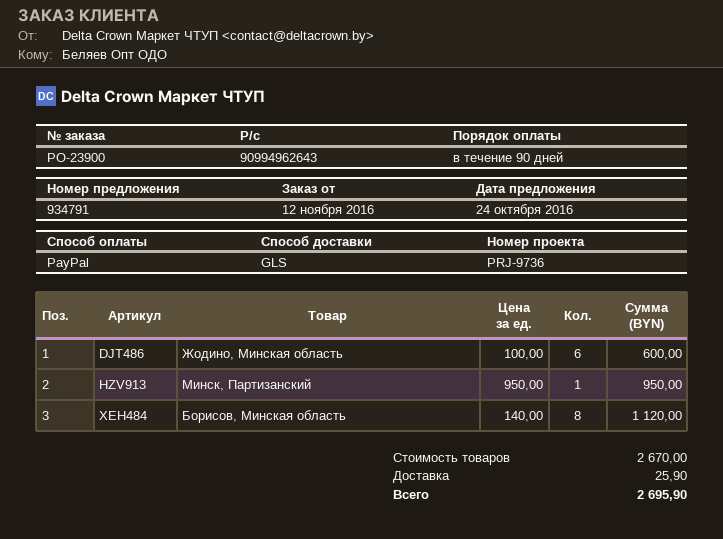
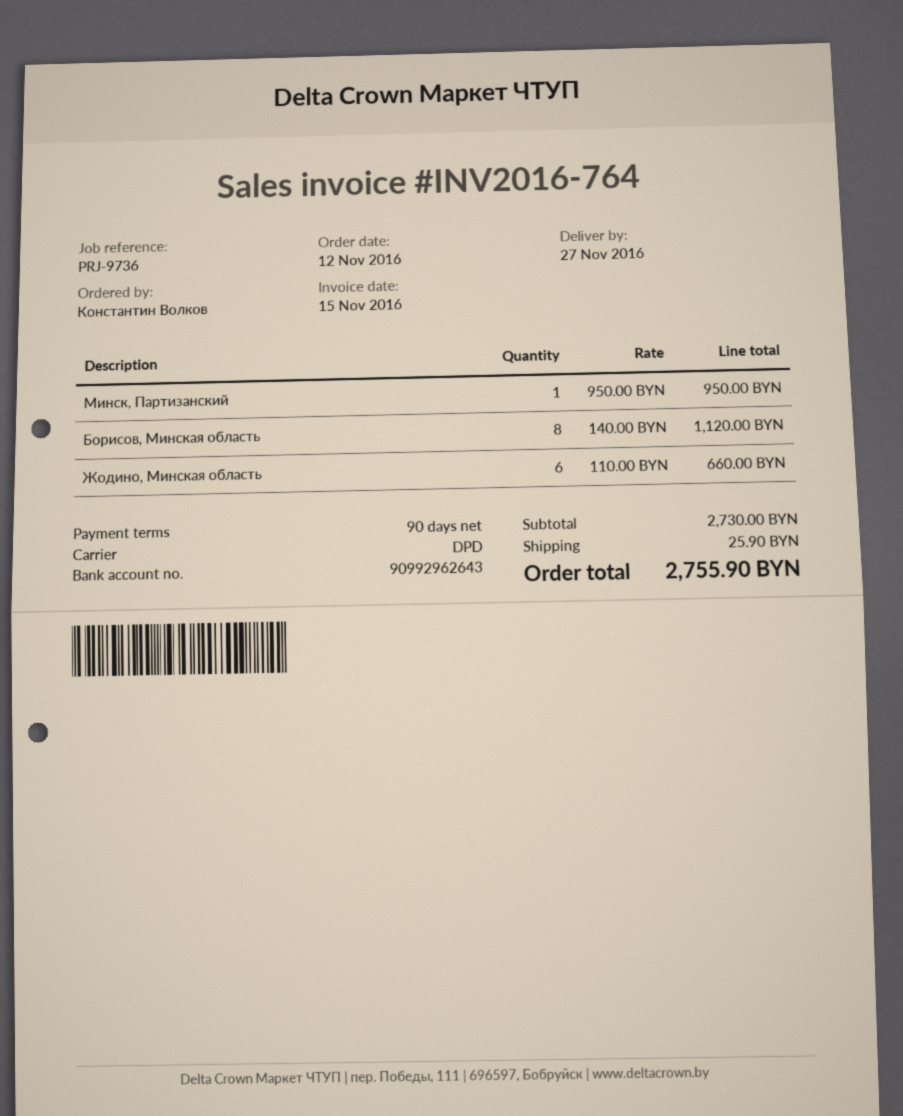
bank account: 90994962643 -> 90992962643
shipping method: GLS -> DPD
Жодино, Минская область: 6 x 100.00 = 600.00 -> 6 x 110.00 = 660.00
subtotal: 2670.00 -> 2730.00
total: 2695.90 -> 2755.90

